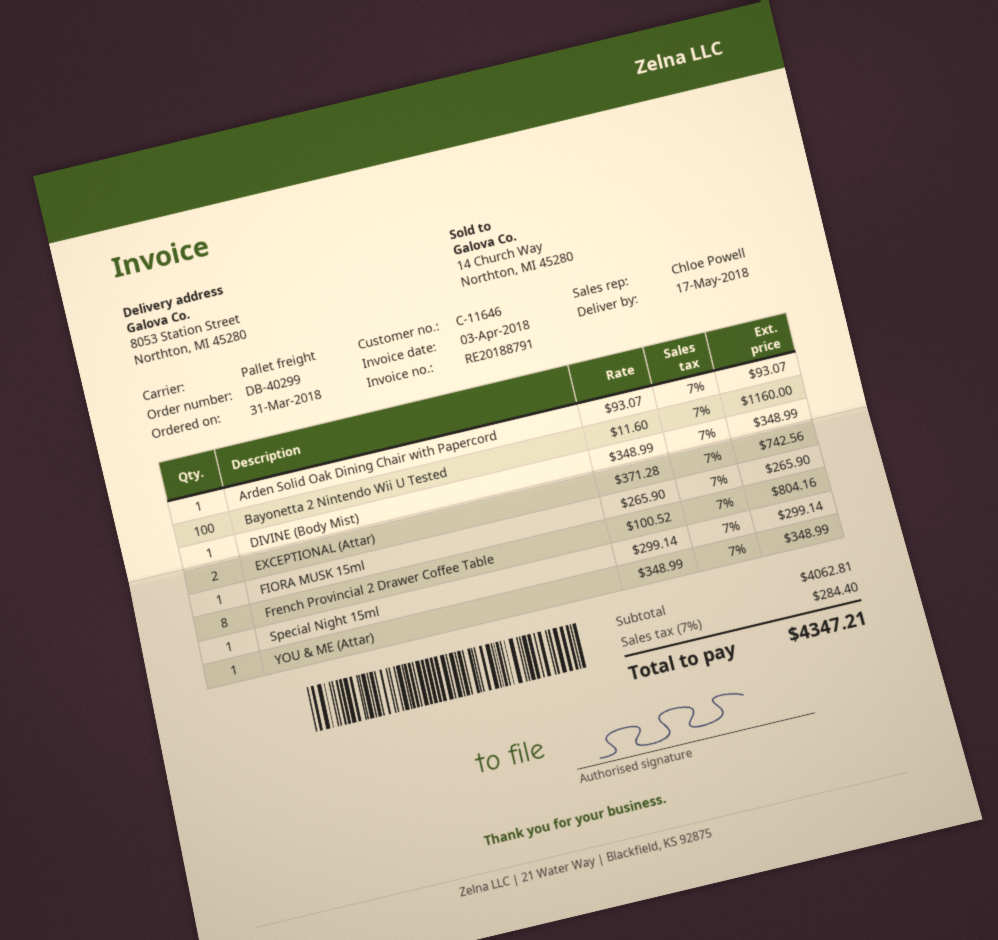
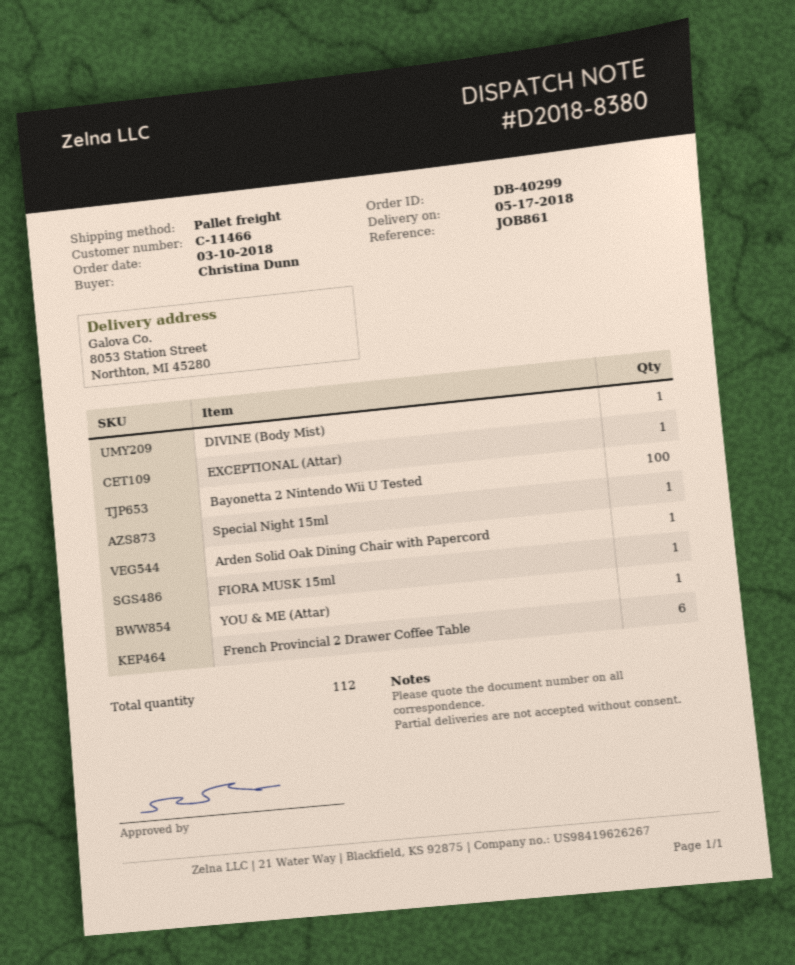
order date: 2018-03-31 -> 2018-03-10
customer number: C-11646 -> C-11466
EXCEPTIONAL (Attar): 2 -> 1
French Provincial 2 Drawer Coffee Table: 8 -> 6

